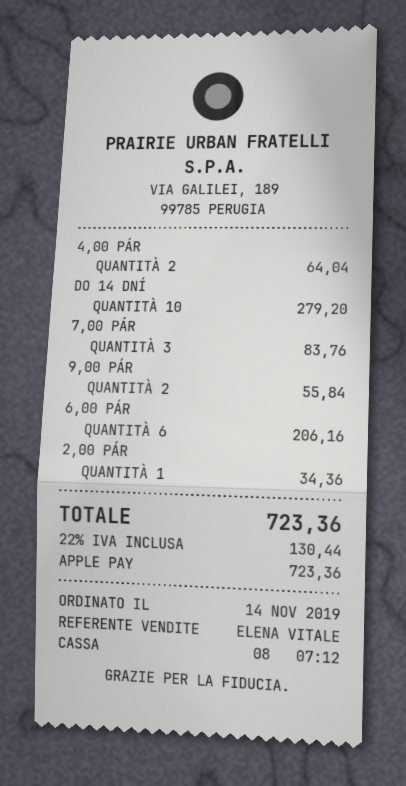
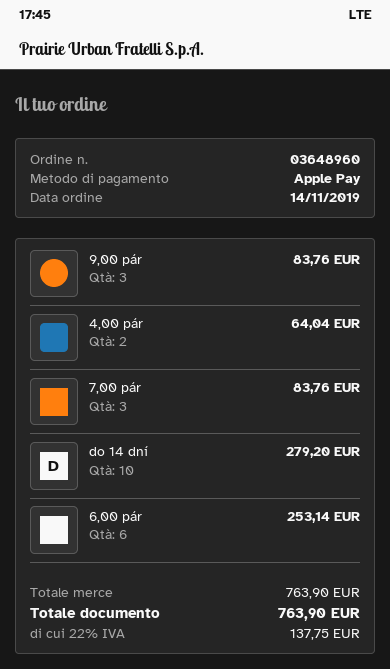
9,00 PÁR: 2 for 55.84 -> 3 for 83.76
6,00 PÁR: 6 for 206.16 -> 6 for 253.14
2,00 PÁR: 1 for 34.36 -> none
tax: 22% = 130.44 -> 22% = 137.75
total: 723.36 -> 763.90

